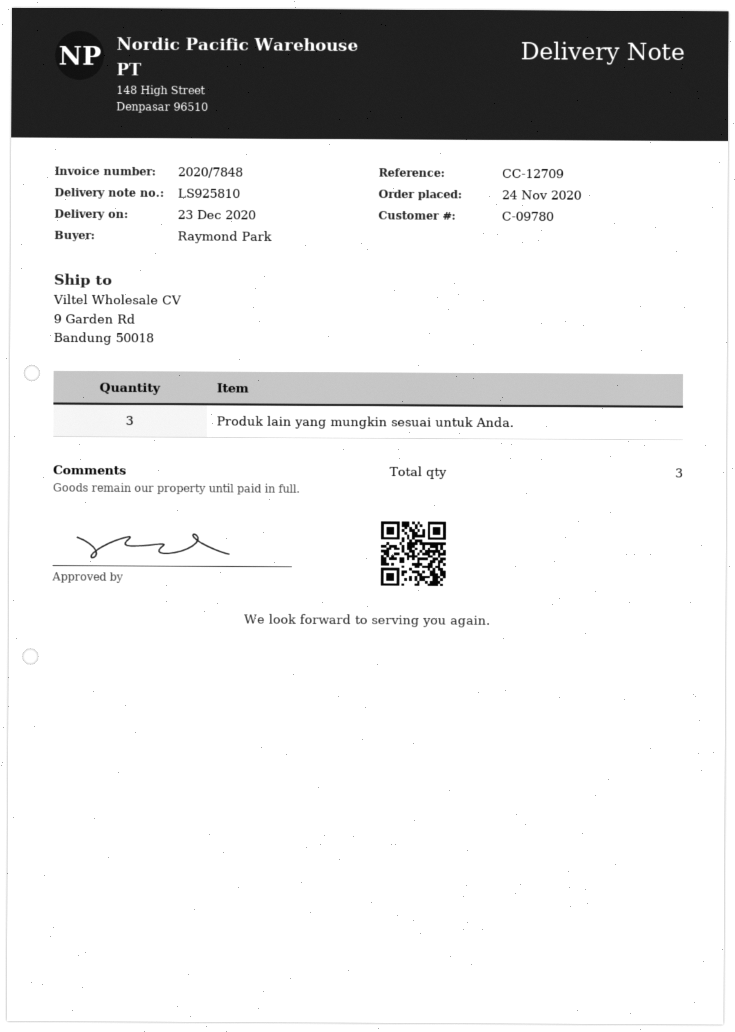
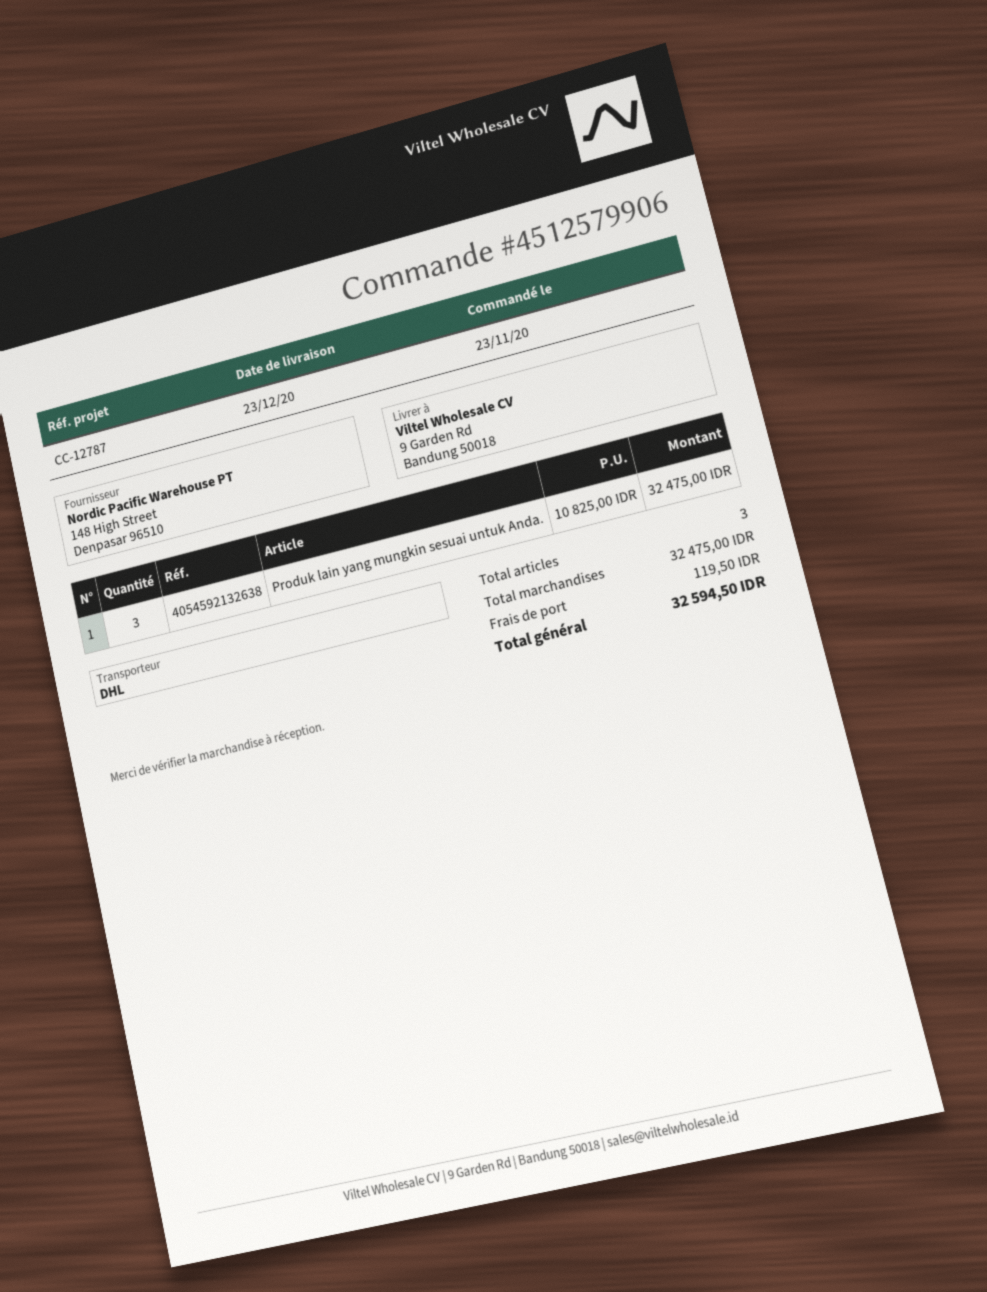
order date: 2020-11-24 -> 2020-11-23
reference: CC-12709 -> CC-12787

